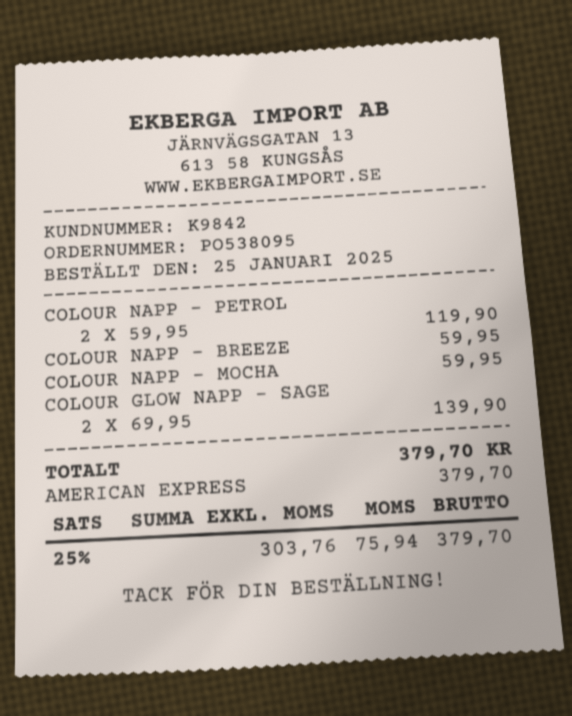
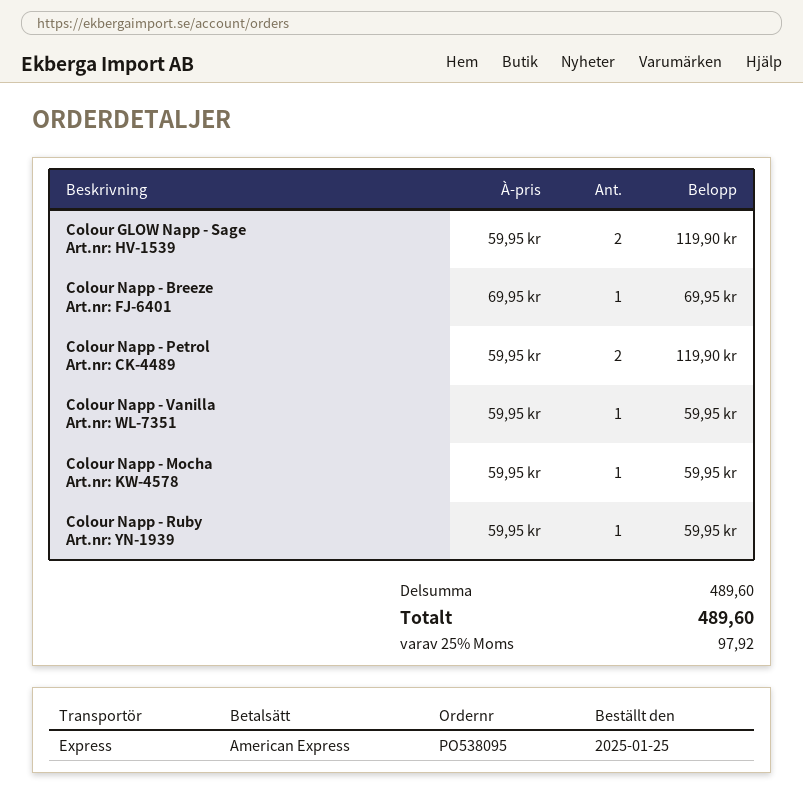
COLOUR NAPP - BREEZE: 1 x 59.95 = 59.95 -> 1 x 69.95 = 69.95
COLOUR GLOW NAPP - SAGE: 2 x 69.95 = 139.90 -> 2 x 59.95 = 119.90
Colour Napp - Vanilla: none -> 1 x 59.95 = 59.95
Colour Napp - Ruby: none -> 1 x 59.95 = 59.95
tax: 25% = 75.94 -> 25% = 97.92
total: 379.70 -> 489.60

